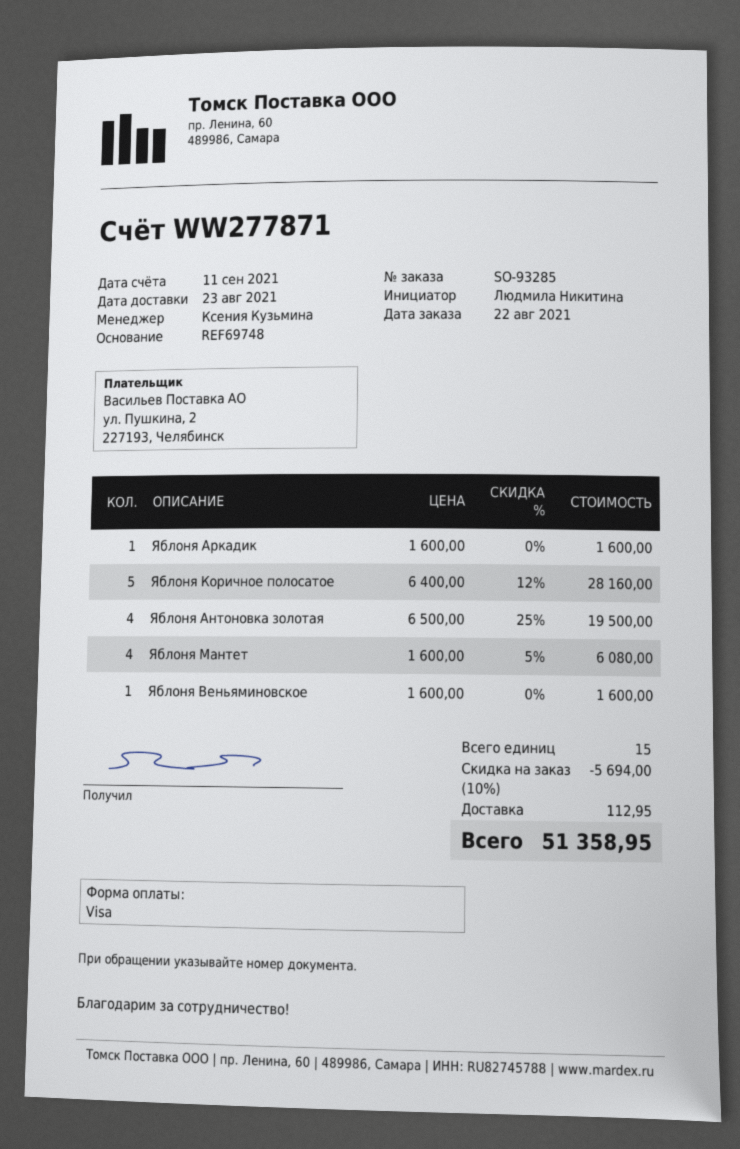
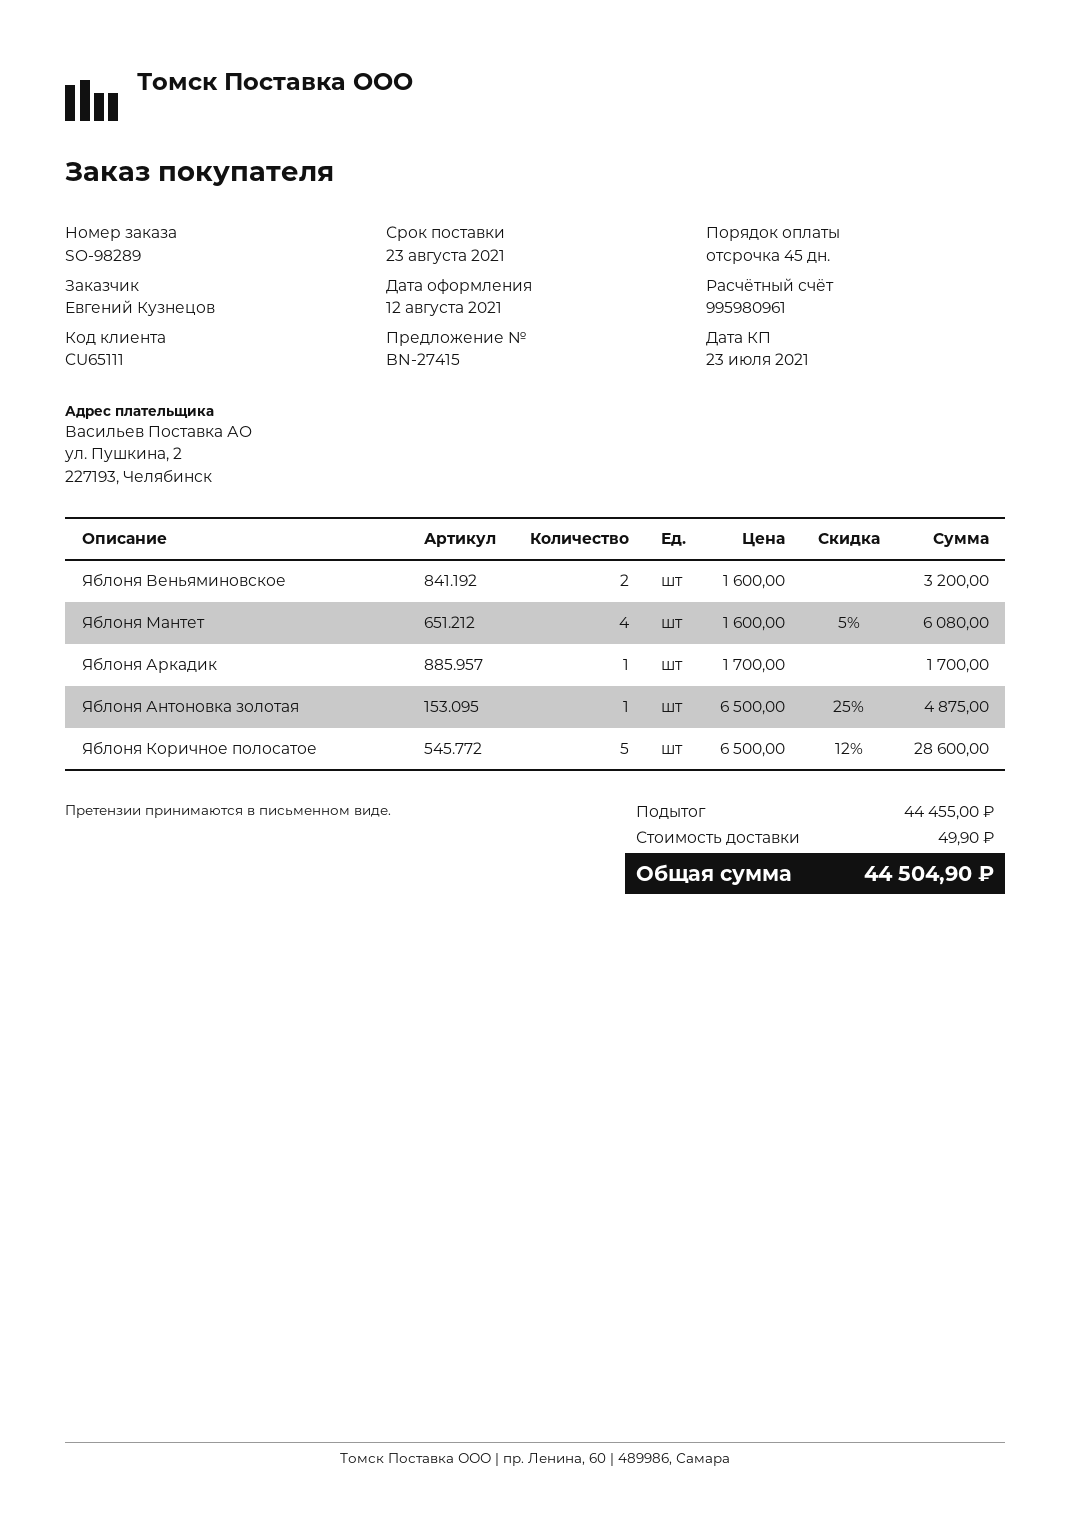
order number: SO-93285 -> SO-98289
order date: 2021-08-22 -> 2021-08-12
ordered by: Людмила Никитина -> Евгений Кузнецов
Яблоня Аркадик: 1 x 1600.00 = 1600.00 -> 1 x 1700.00 = 1700.00
Яблоня Коричное полосатое: 5 x 6400.00 - 12% = 28160.00 -> 5 x 6500.00 - 12% = 28600.00
Яблоня Антоновка золотая: 4 x 6500.00 - 25% = 19500.00 -> 1 x 6500.00 - 25% = 4875.00
Яблоня Веньяминовское: 1 x 1600.00 = 1600.00 -> 2 x 1600.00 = 3200.00
discount: 10% = 5694.00 -> none
shipping: 112.95 -> 49.90
total: 51358.95 -> 44504.90

